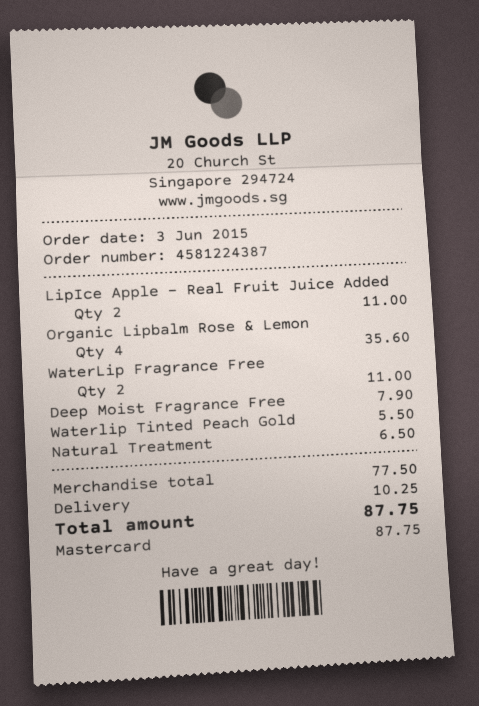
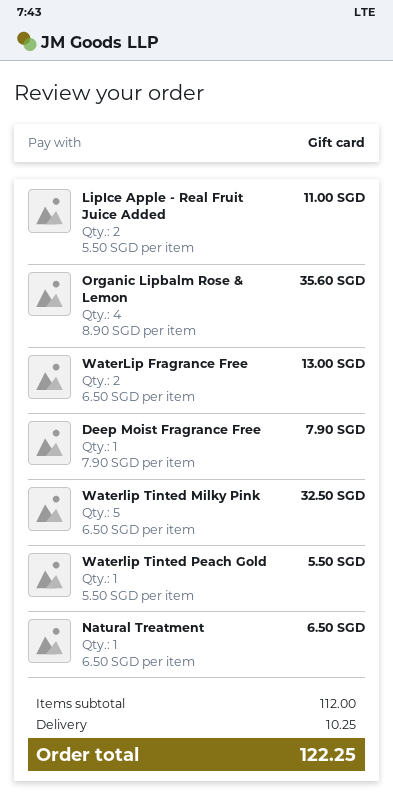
payment method: Mastercard -> gift card
WaterLip Fragrance Free: 2 for 11.00 -> 2 for 13.00
Waterlip Tinted Milky Pink: none -> 5 for 32.50
subtotal: 77.50 -> 112.00
total: 87.75 -> 122.25

